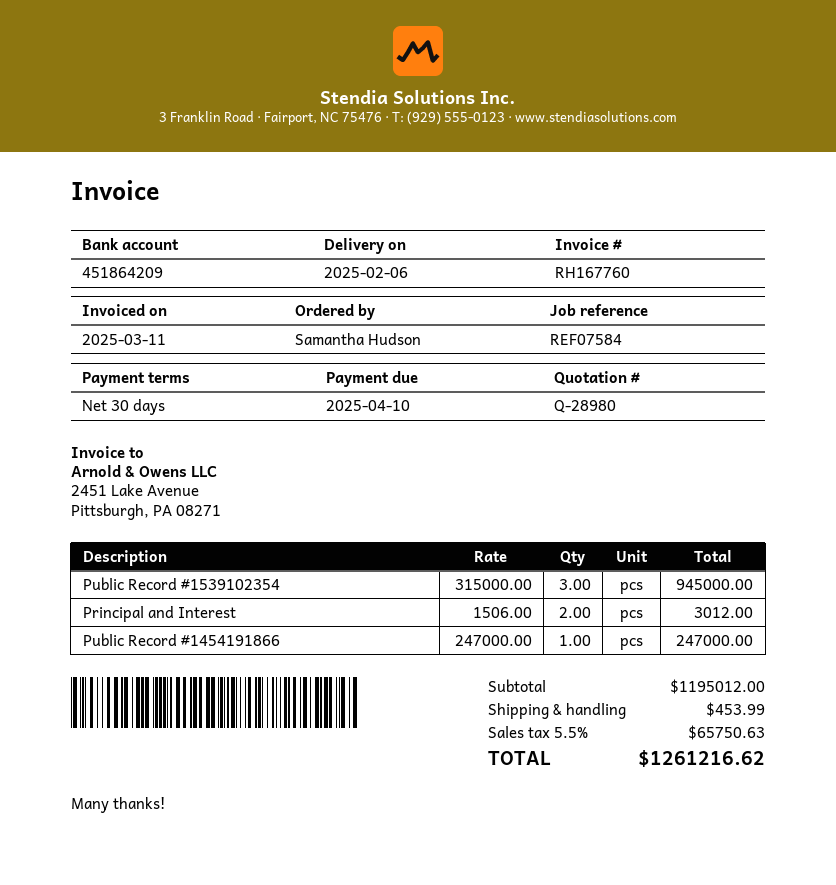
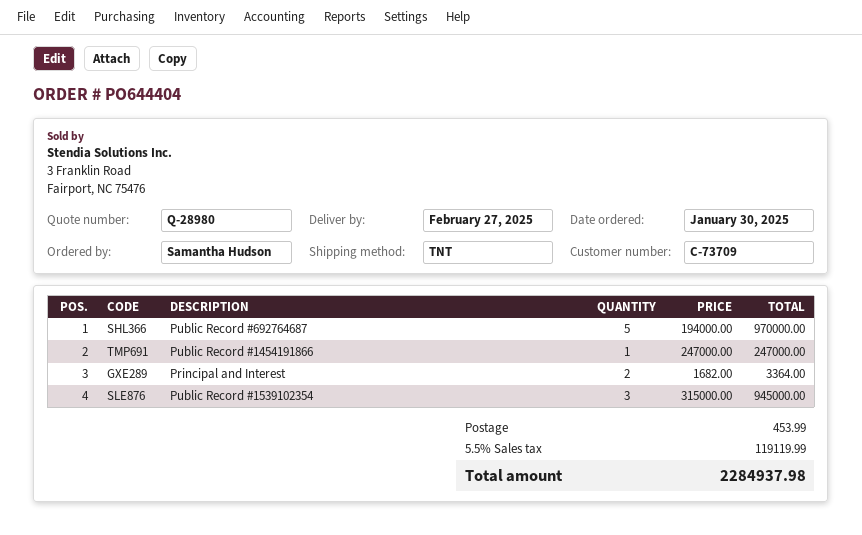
delivery date: 2025-02-06 -> 2025-02-27
Principal and Interest: 2 x 1506.00 = 3012.00 -> 2 x 1682.00 = 3364.00
Public Record #692764687: none -> 5 x 194000.00 = 970000.00
tax: 5.5% = 65750.63 -> 5.5% = 119119.99
total: 1261216.62 -> 2284937.98

